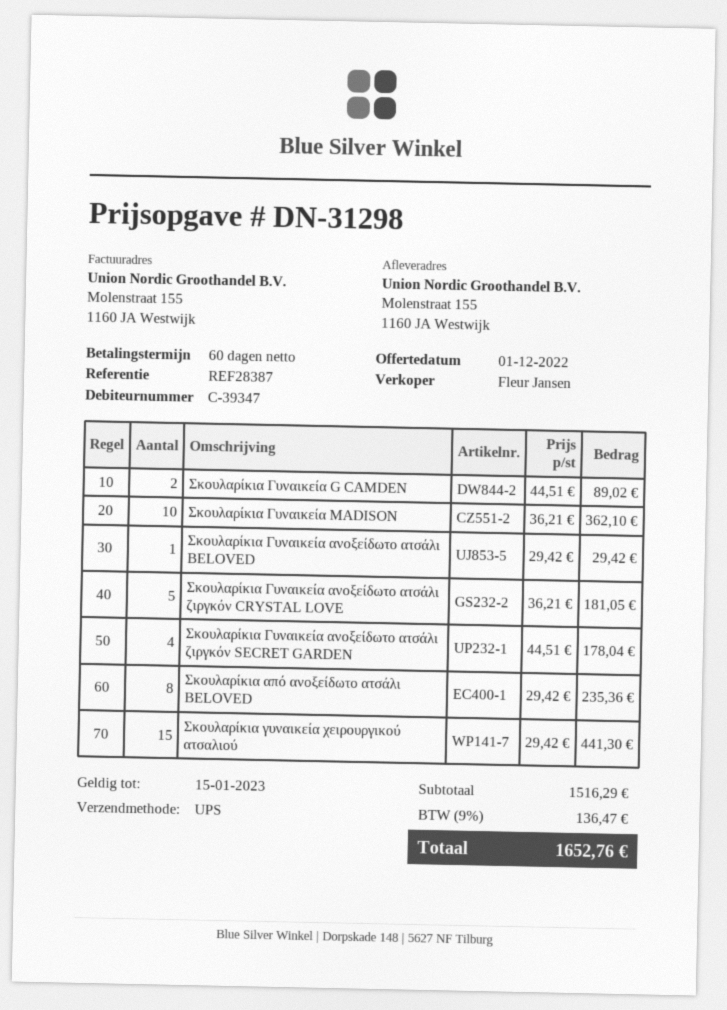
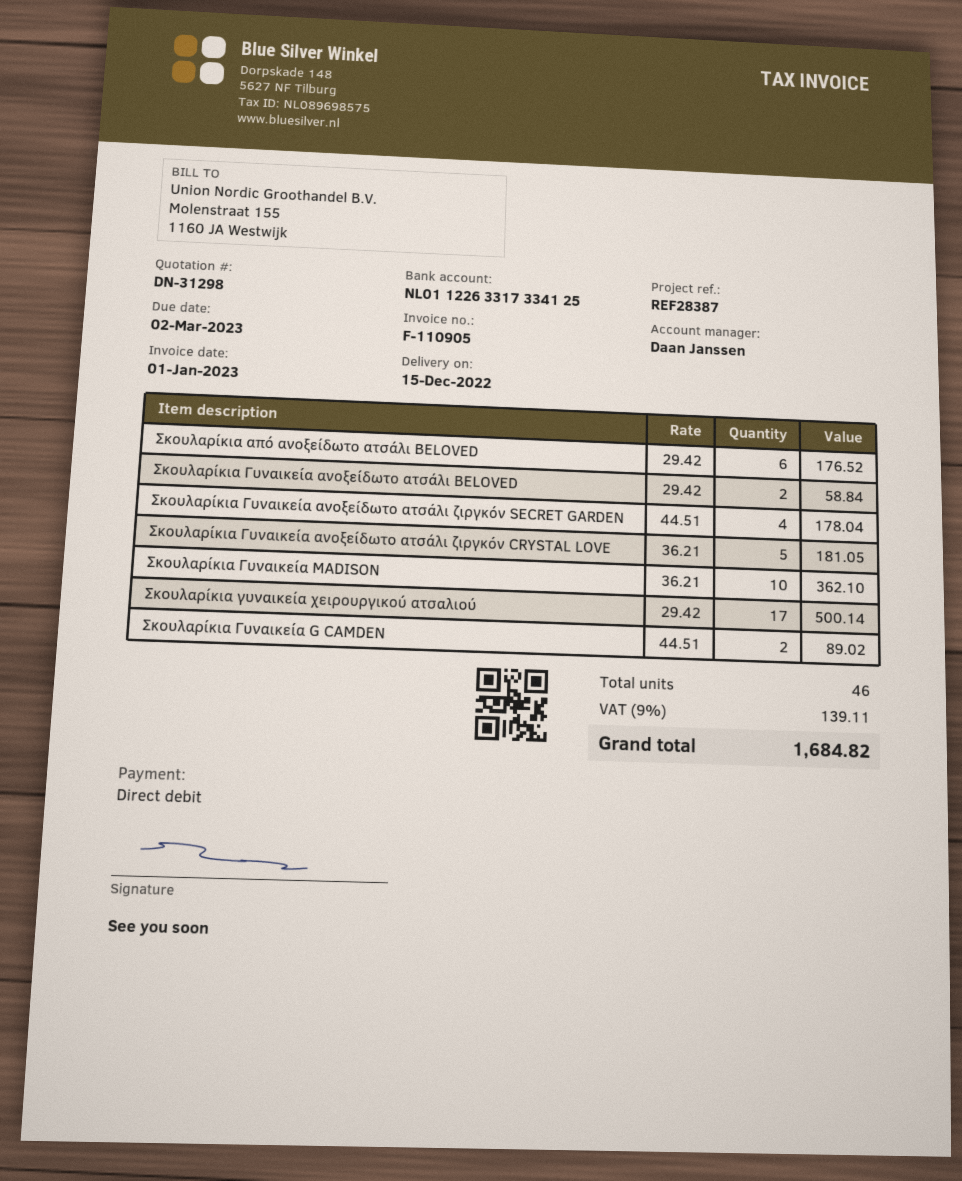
sales rep: Fleur Jansen -> Daan Janssen
Σκουλαρίκια Γυναικεία ανοξείδωτο ατσάλι BELOVED: 1 x 29.42 = 29.42 -> 2 x 29.42 = 58.84
Σκουλαρίκια από ανοξείδωτο ατσάλι BELOVED: 8 x 29.42 = 235.36 -> 6 x 29.42 = 176.52
Σκουλαρίκια γυναικεία χειρουργικού ατσαλιού: 15 x 29.42 = 441.30 -> 17 x 29.42 = 500.14
tax: 9% = 136.47 -> 9% = 139.11
total: 1652.76 -> 1684.82

